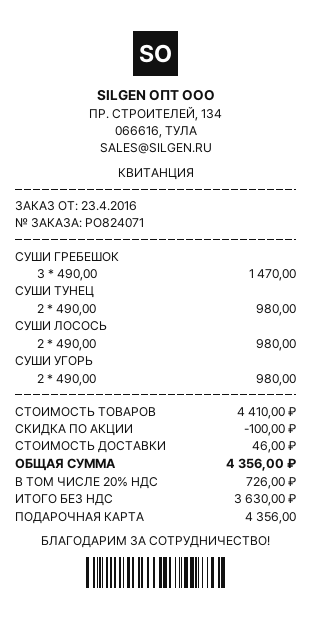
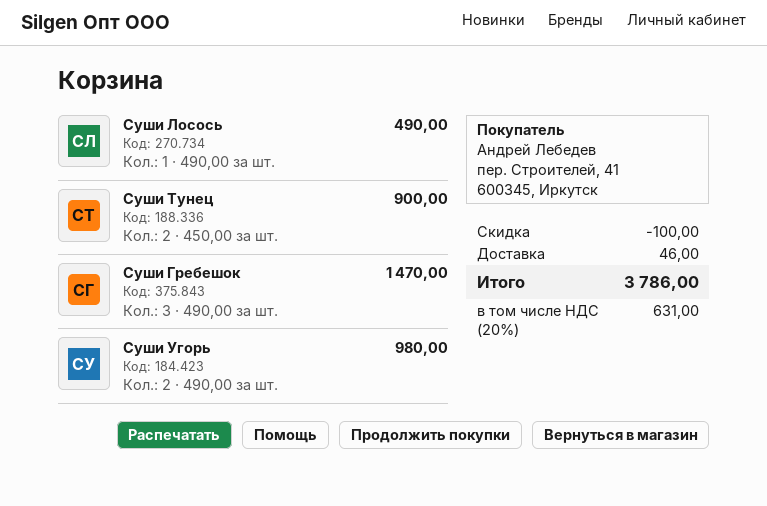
СУШИ ТУНЕЦ: 2 x 490.00 = 980.00 -> 2 x 450.00 = 900.00
СУШИ ЛОСОСЬ: 2 x 490.00 = 980.00 -> 1 x 490.00 = 490.00
tax: 20% = 726.00 -> 20% = 631.00
total: 4356.00 -> 3786.00

